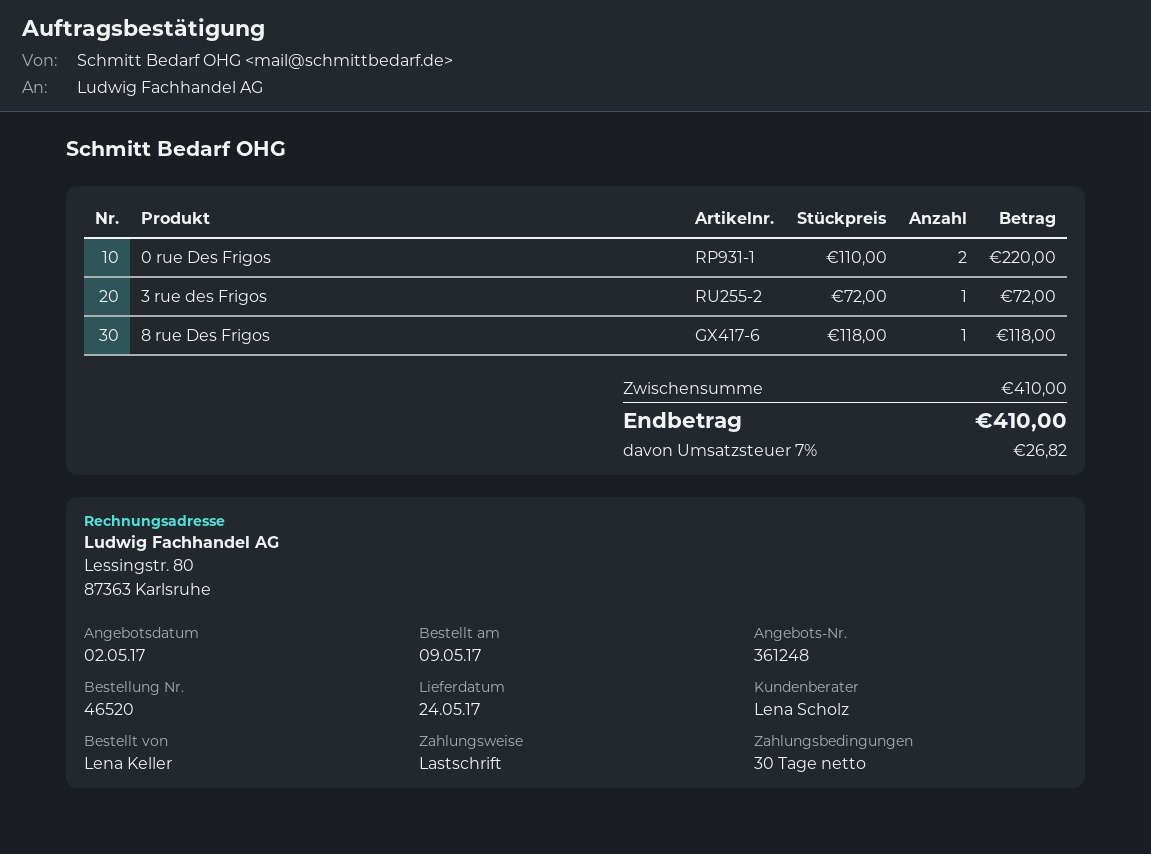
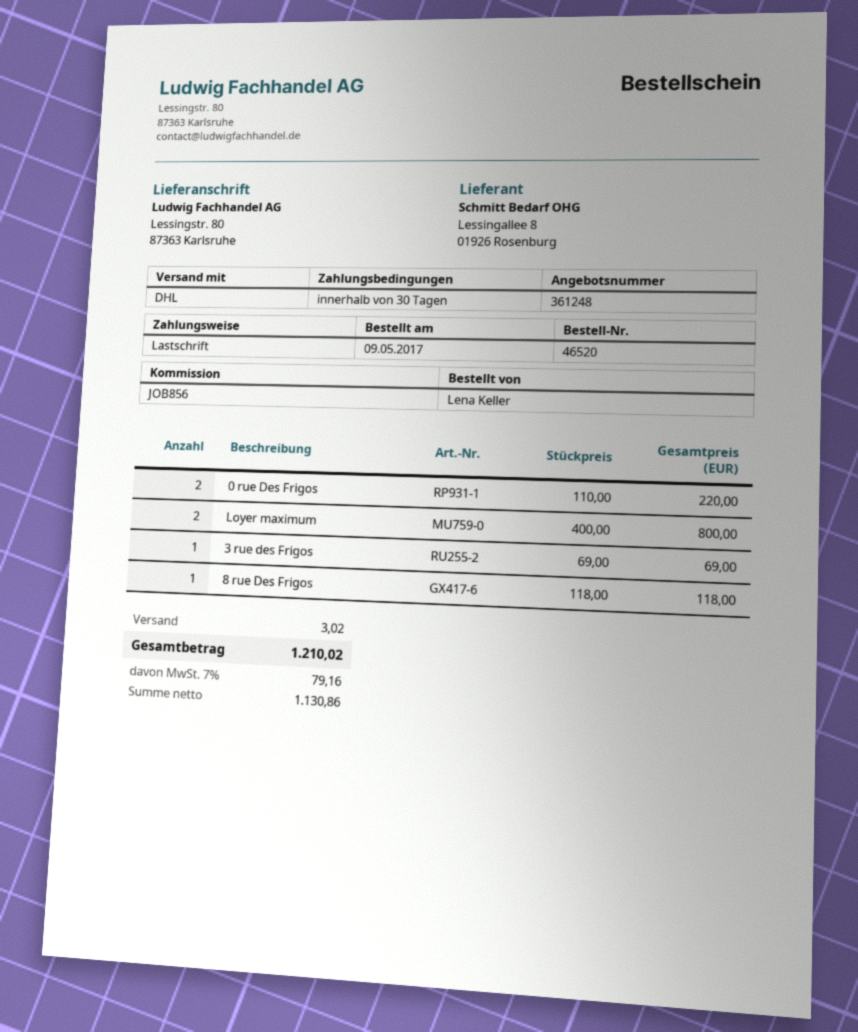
3 rue des Frigos: 1 x 72.00 = 72.00 -> 1 x 69.00 = 69.00
Loyer maximum: none -> 2 x 400.00 = 800.00
shipping: none -> 3.02
tax: 7% = 26.82 -> 7% = 79.16
total: 410.00 -> 1210.02

